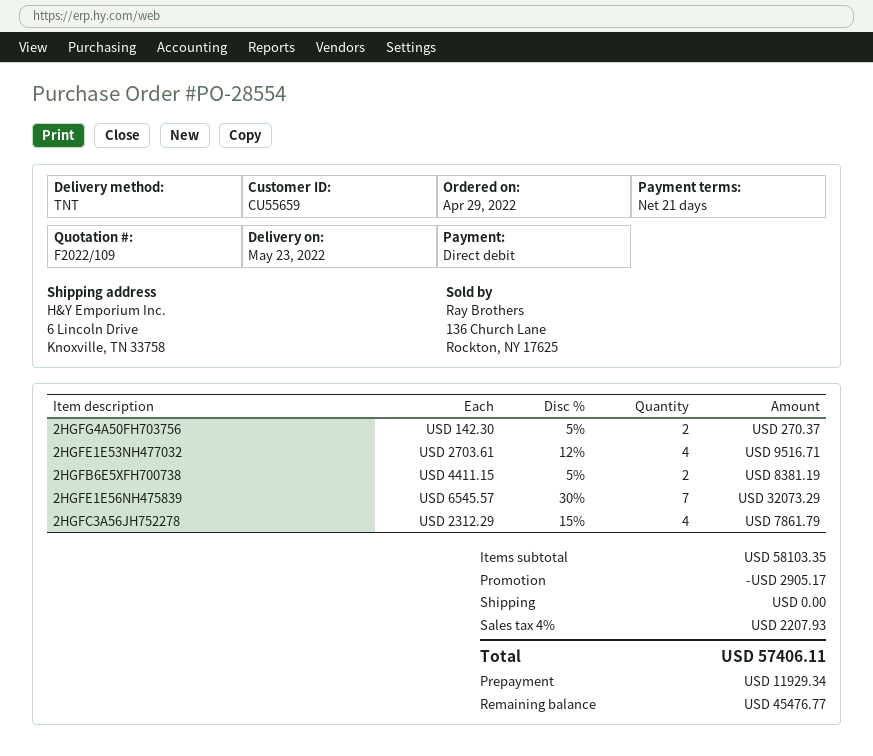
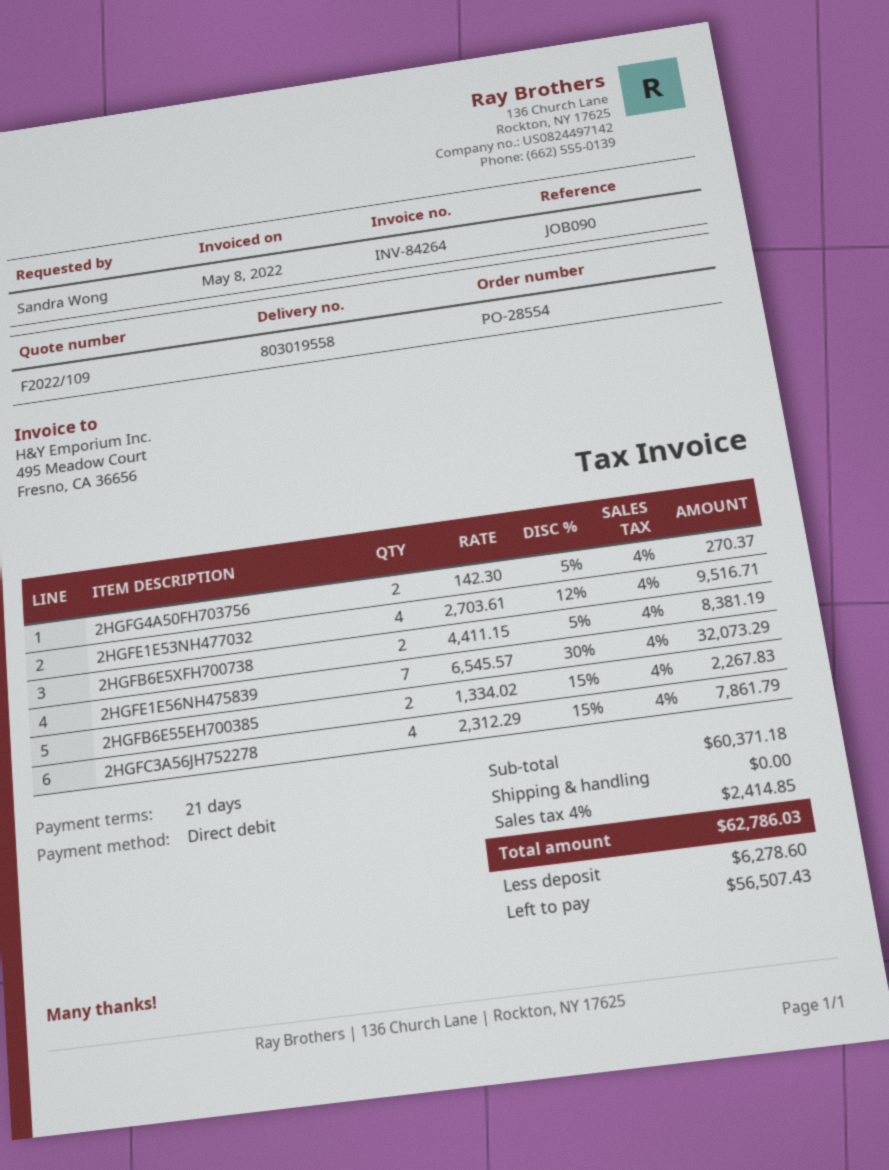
2HGFB6E55EH700385: none -> 2 x 1334.02 - 15% = 2267.83
subtotal: 58103.35 -> 60371.18
discount: 2905.17 -> none
tax: 4% = 2207.93 -> 4% = 2414.85
total: 57406.11 -> 62786.03
deposit: 11929.34 -> 6278.60
balance: 45476.77 -> 56507.43

